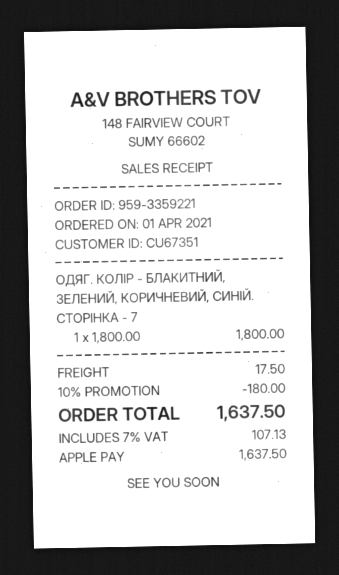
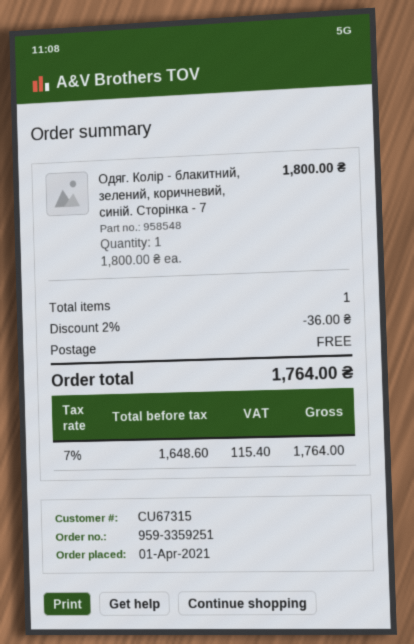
order number: 959-3359221 -> 959-3359251
customer number: CU67351 -> CU67315
discount: 10% = 180.00 -> 2% = 36.00
shipping: 17.50 -> 0.00
tax: 7% = 107.13 -> 7% = 115.40
total: 1637.50 -> 1764.00

